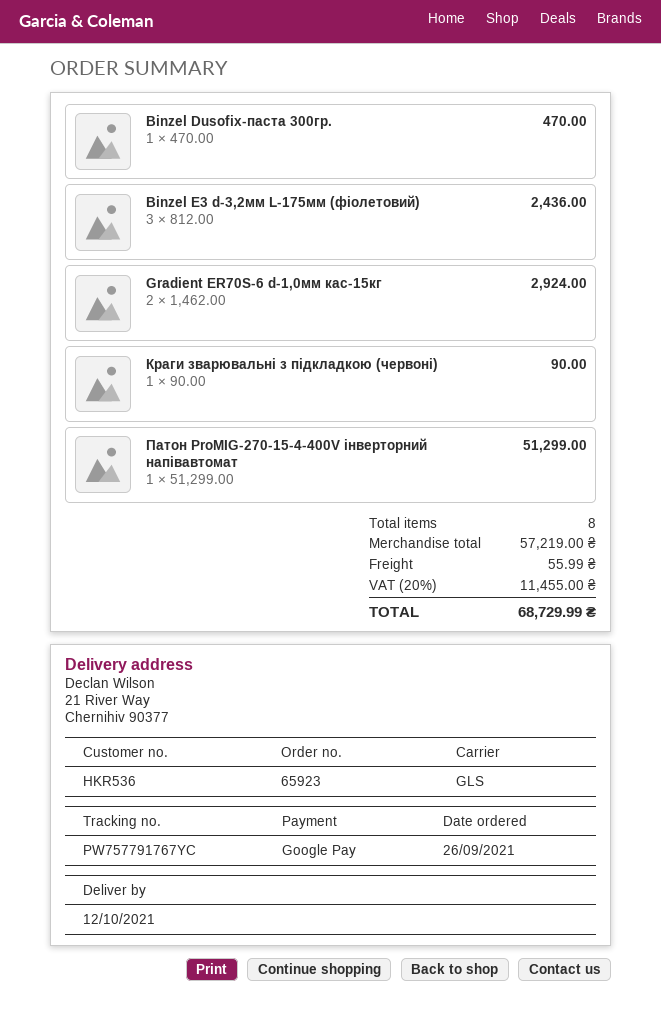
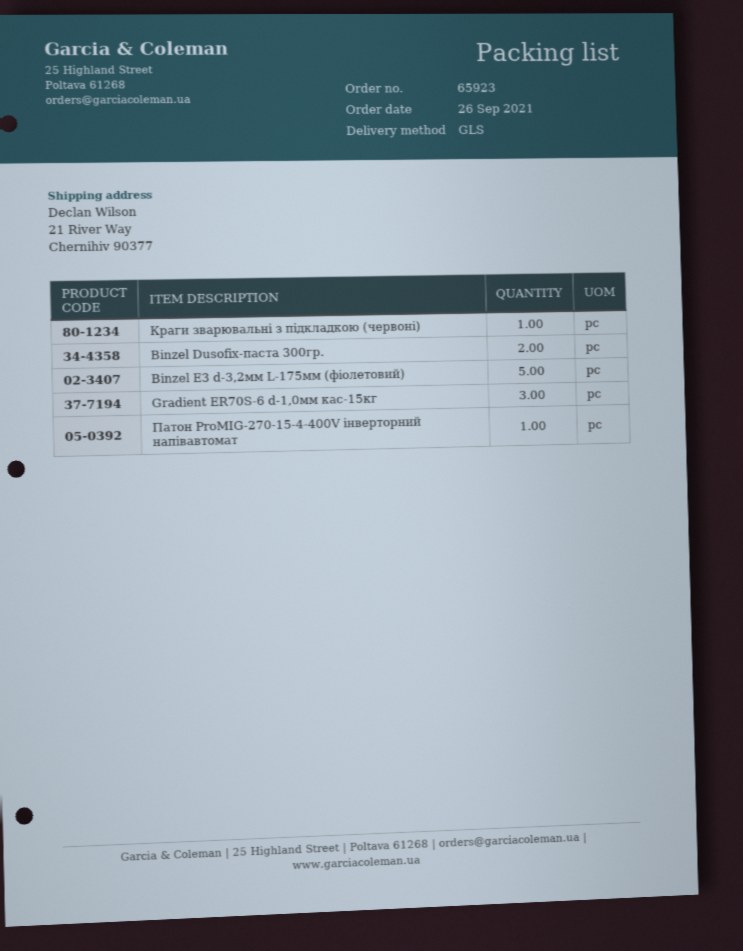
Binzel Dusofix-паста 300гр.: 1 -> 2
Binzel E3 d-3,2мм L-175мм (фіолетовий): 3 -> 5
Gradient ER70S-6 d-1,0мм кас-15кг: 2 -> 3

